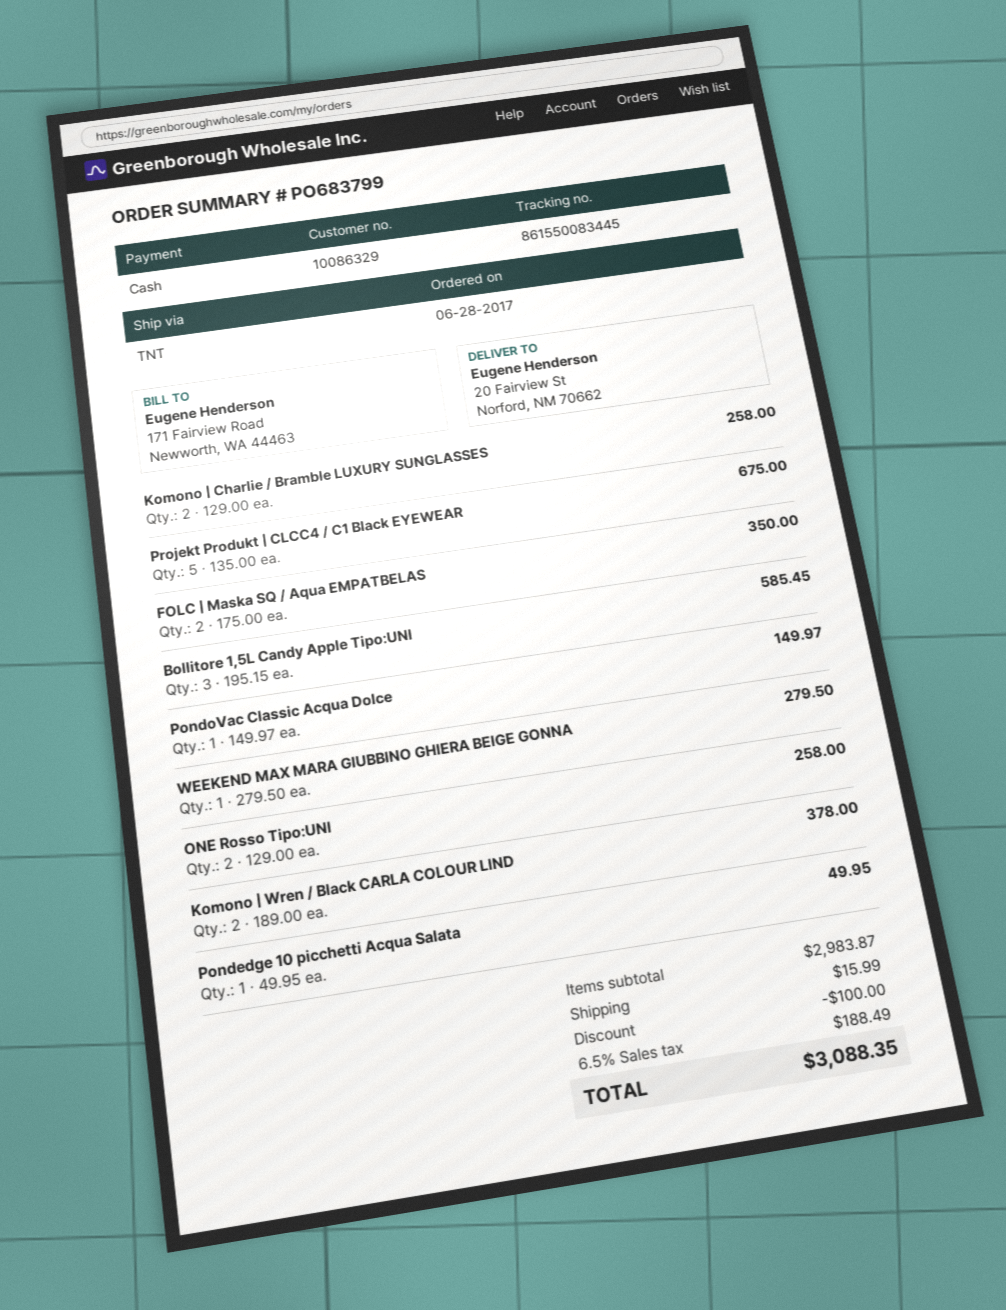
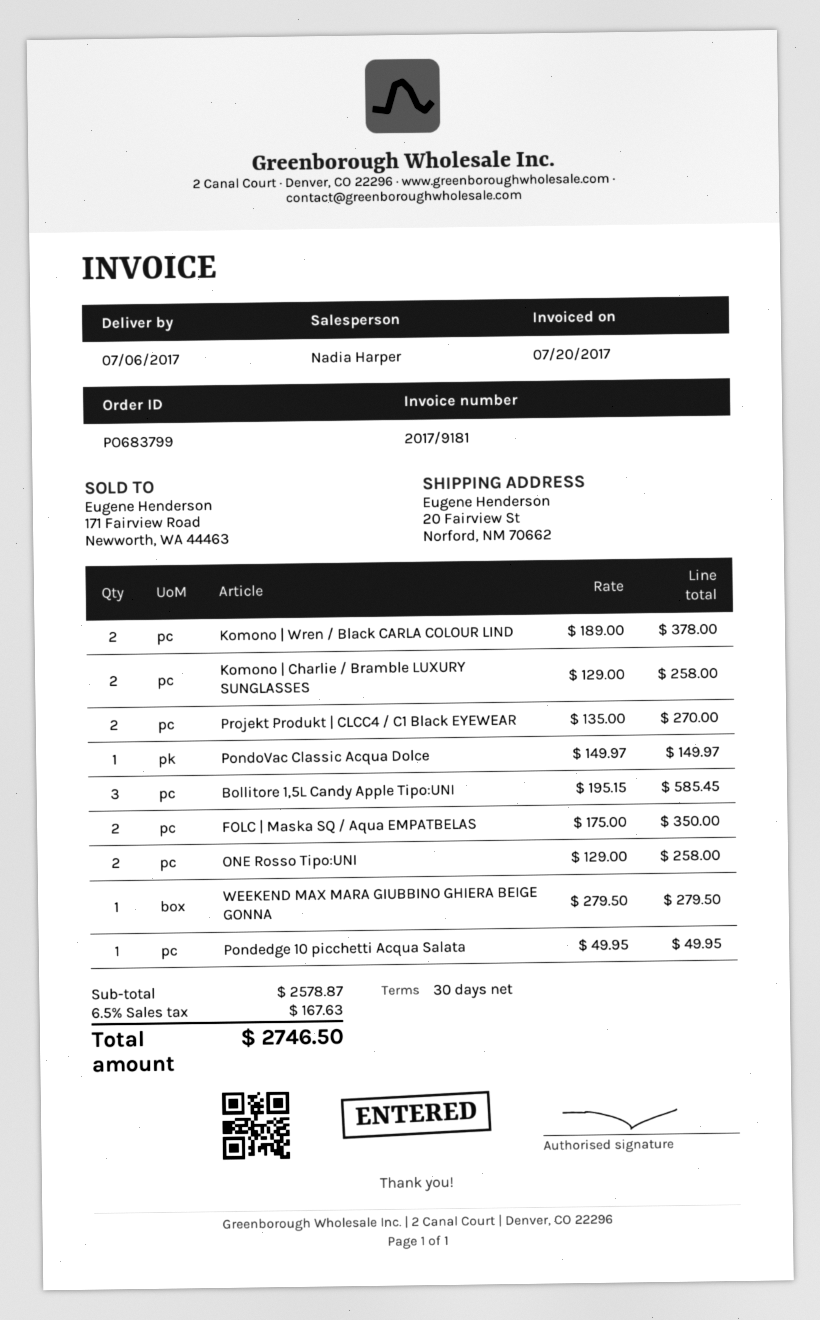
Projekt Produkt | CLCC4 / C1 Black EYEWEAR: 5 x 135.00 = 675.00 -> 2 x 135.00 = 270.00
subtotal: 2983.87 -> 2578.87
discount: 100.00 -> none
shipping: 15.99 -> none
tax: 6.5% = 188.49 -> 6.5% = 167.63
total: 3088.35 -> 2746.50

